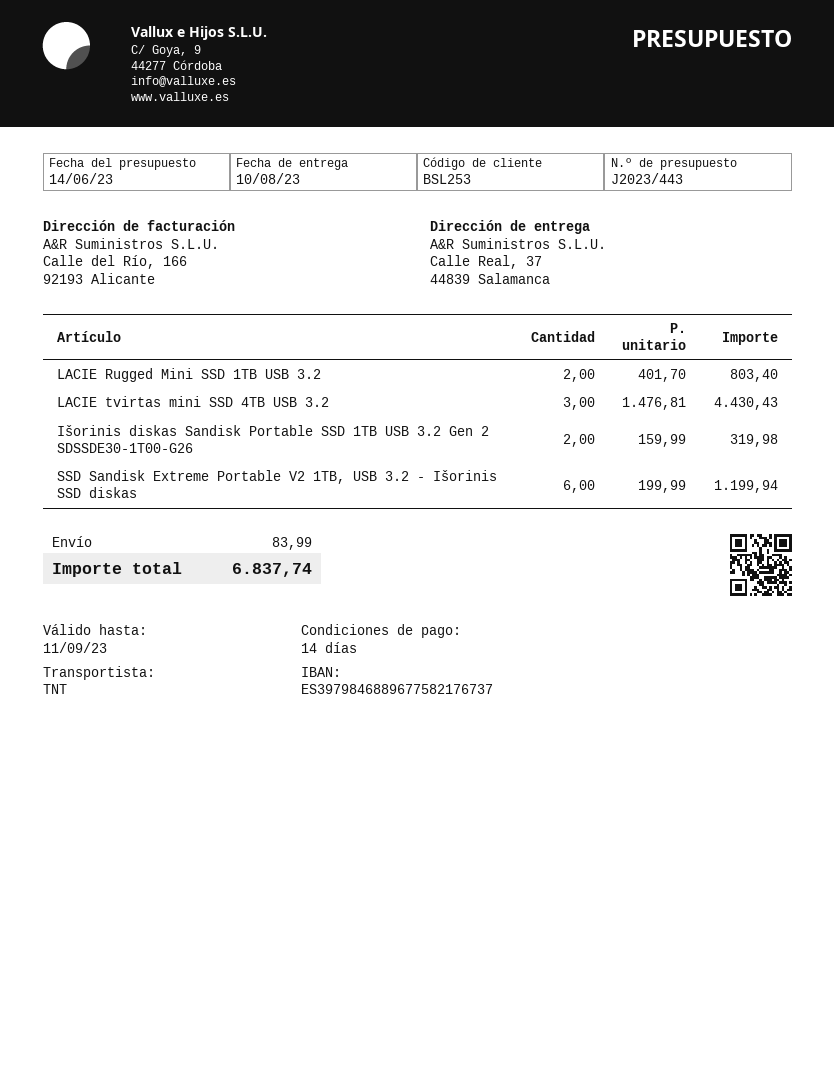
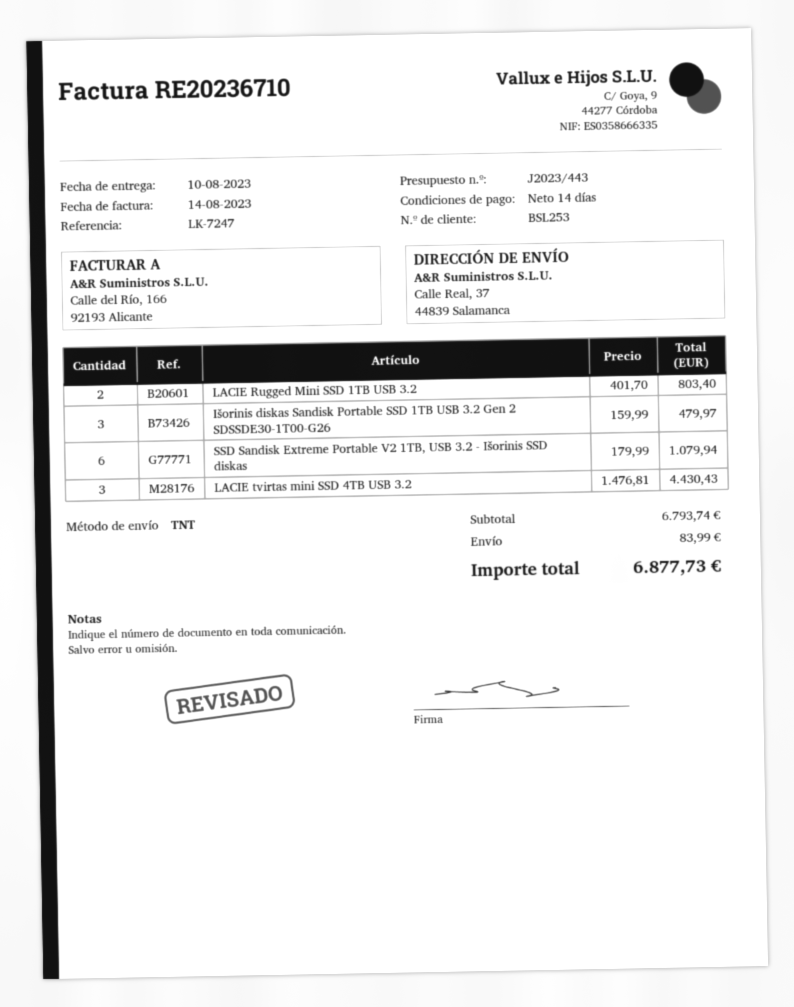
Išorinis diskas Sandisk Portable SSD 1TB USB 3.2 Gen 2 SDSSDE30-1T00-G26: 2 x 159.99 = 319.98 -> 3 x 159.99 = 479.97
SSD Sandisk Extreme Portable V2 1TB, USB 3.2 - Išorinis SSD diskas: 6 x 199.99 = 1199.94 -> 6 x 179.99 = 1079.94
total: 6837.74 -> 6877.73

